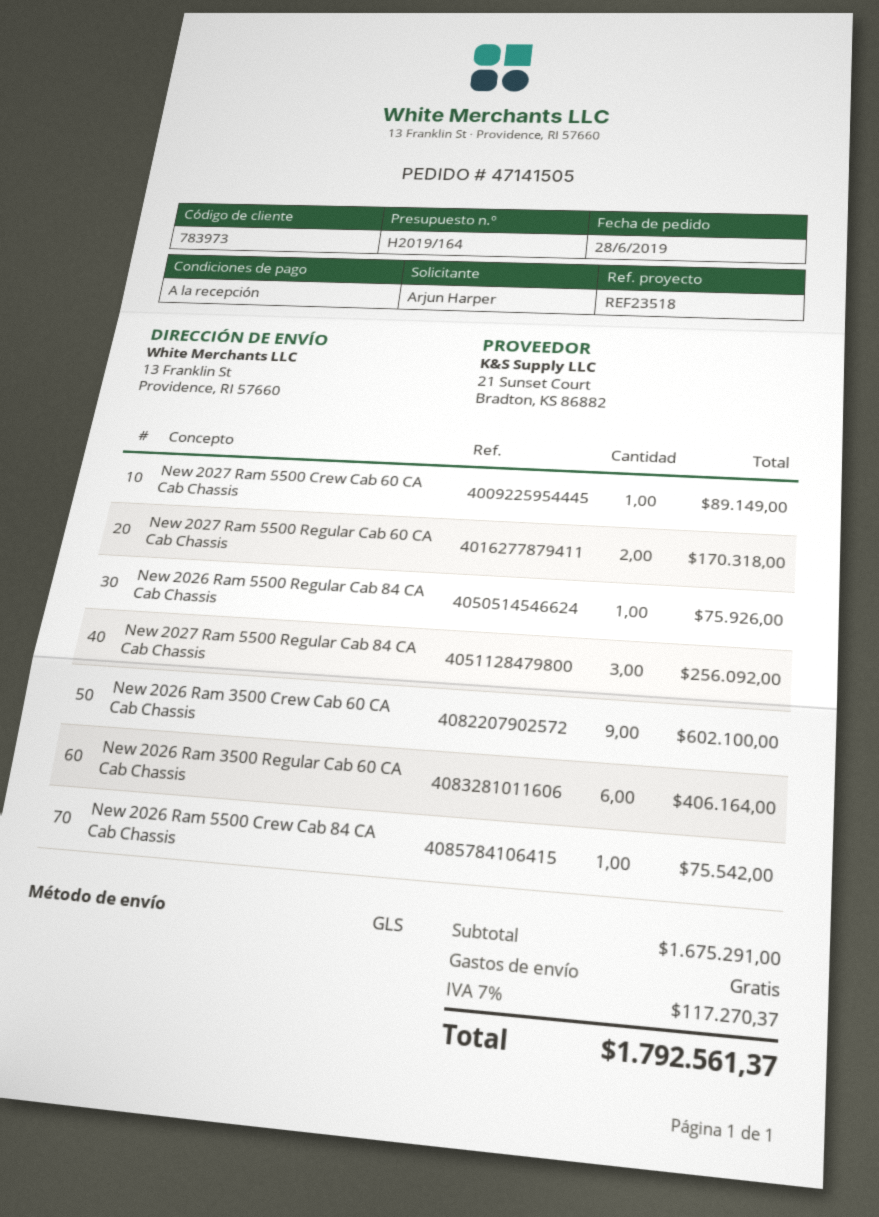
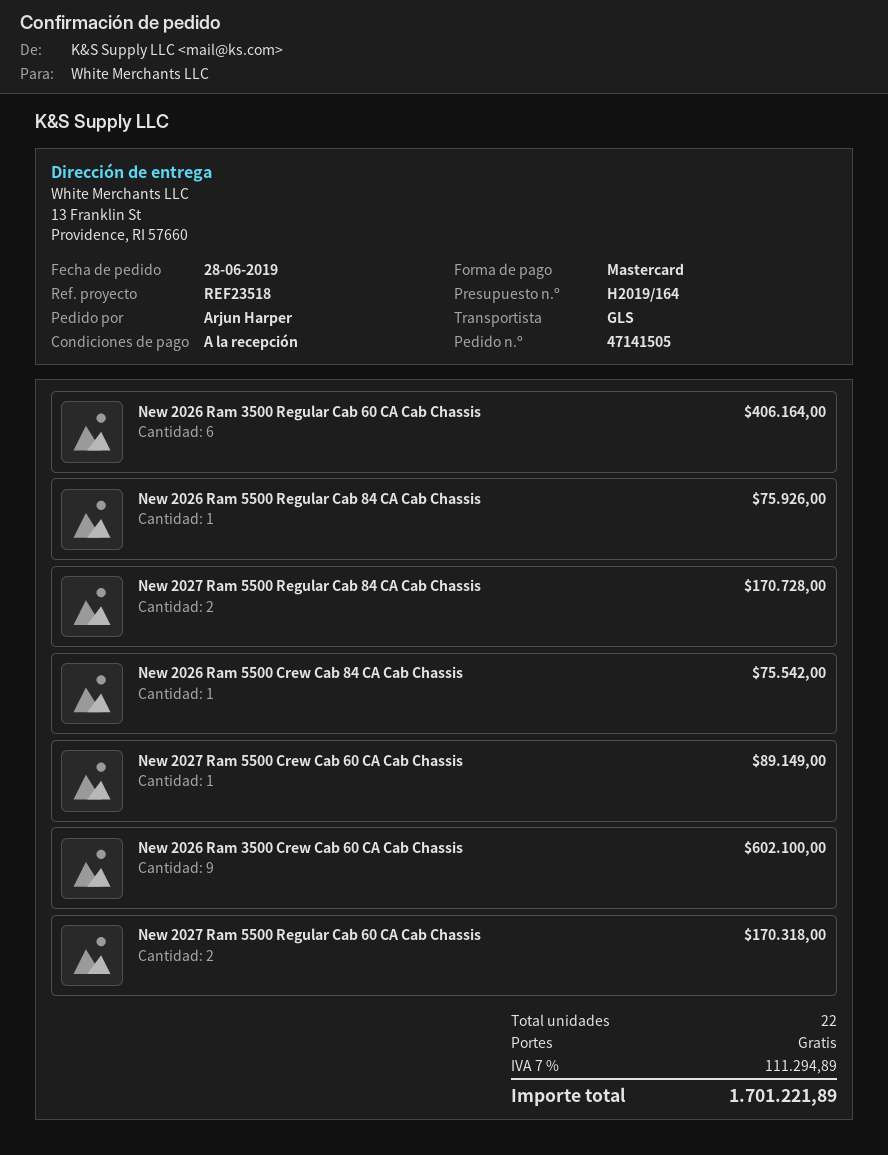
New 2027 Ram 5500 Regular Cab 84 CA Cab Chassis: 3 for 256092.00 -> 2 for 170728.00
tax: 7% = 117270.37 -> 7% = 111294.89
total: 1792561.37 -> 1701221.89

